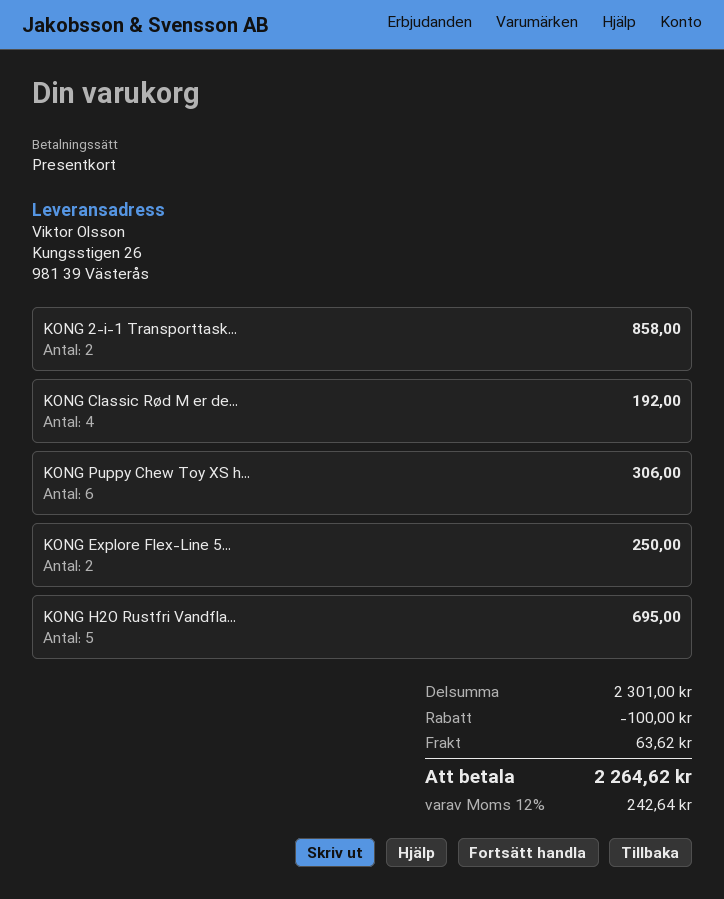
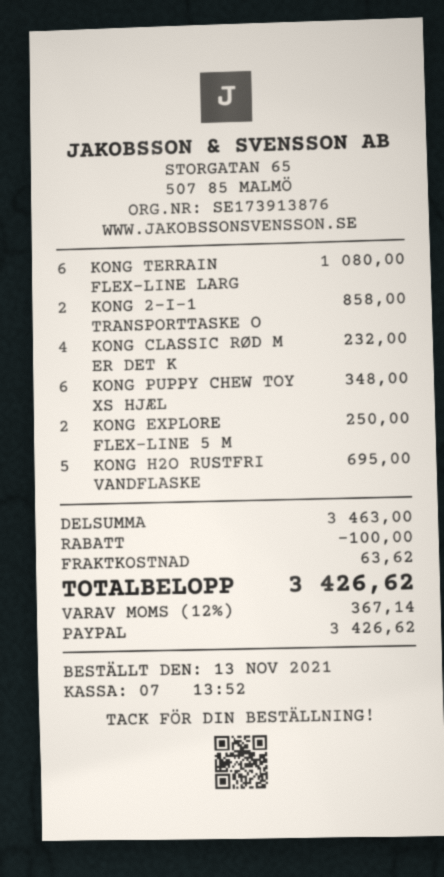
payment method: gift card -> PayPal
KONG Classic Rød M er de...: 4 for 192.00 -> 4 for 232.00
KONG Puppy Chew Toy XS h...: 6 for 306.00 -> 6 for 348.00
KONG TERRAIN FLEX-LINE LARG: none -> 6 for 1080.00
subtotal: 2301.00 -> 3463.00
tax: 12% = 242.64 -> 12% = 367.14
total: 2264.62 -> 3426.62

